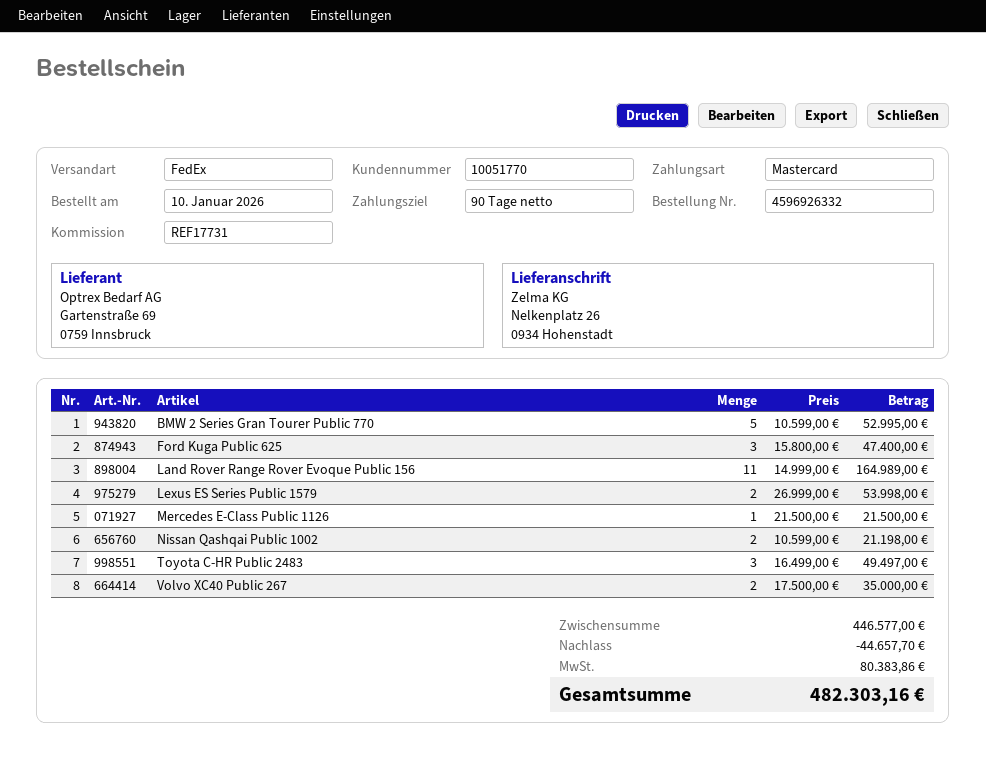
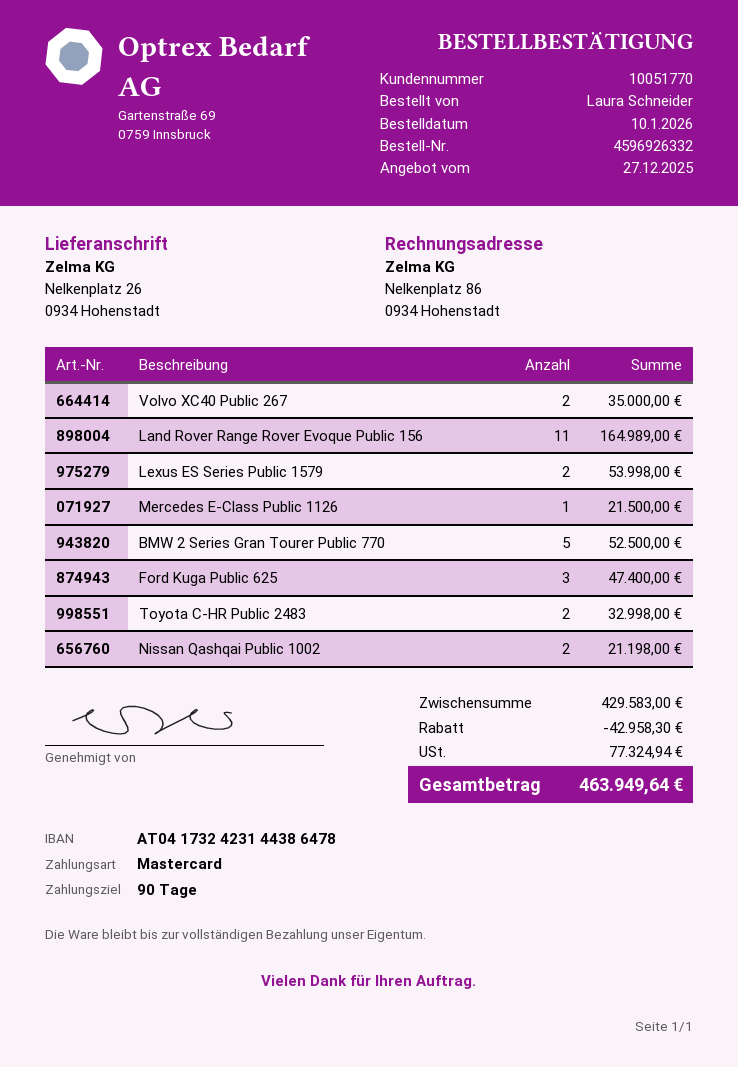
BMW 2 Series Gran Tourer Public 770: 5 for 52995.00 -> 5 for 52500.00
Toyota C-HR Public 2483: 3 for 49497.00 -> 2 for 32998.00
subtotal: 446577.00 -> 429583.00
discount: 44657.70 -> 42958.30
tax: 80383.86 -> 77324.94
total: 482303.16 -> 463949.64

